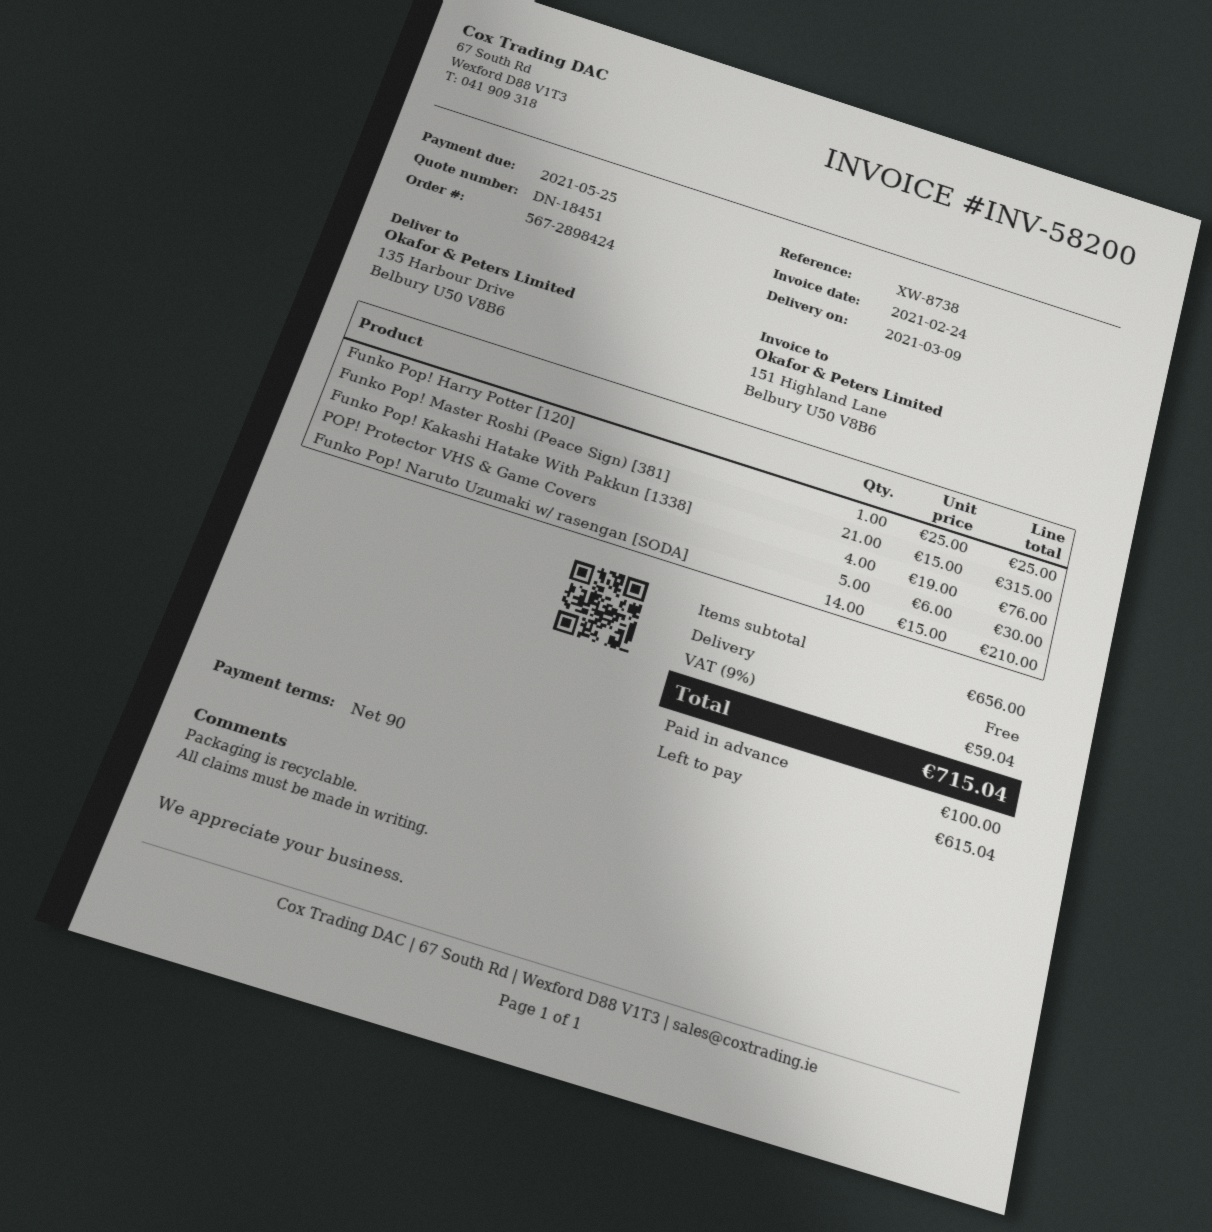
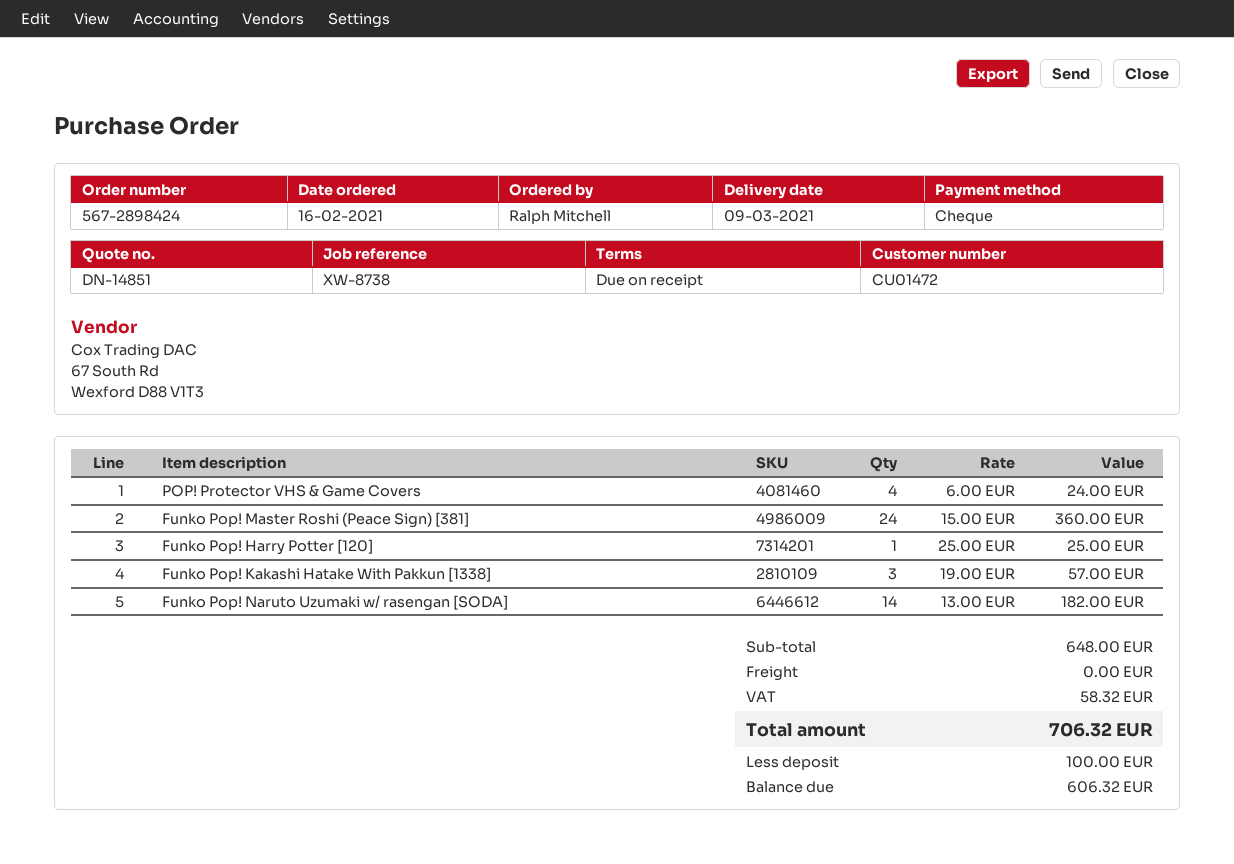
quote number: DN-18451 -> DN-14851
payment terms: 90 days -> on receipt
Funko Pop! Master Roshi (Peace Sign) [381]: 21 x 15.00 = 315.00 -> 24 x 15.00 = 360.00
Funko Pop! Kakashi Hatake With Pakkun [1338]: 4 x 19.00 = 76.00 -> 3 x 19.00 = 57.00
POP! Protector VHS & Game Covers: 5 x 6.00 = 30.00 -> 4 x 6.00 = 24.00
Funko Pop! Naruto Uzumaki w/ rasengan [SODA]: 14 x 15.00 = 210.00 -> 14 x 13.00 = 182.00
subtotal: 656.00 -> 648.00
tax: 59.04 -> 58.32
total: 715.04 -> 706.32
balance: 615.04 -> 606.32

